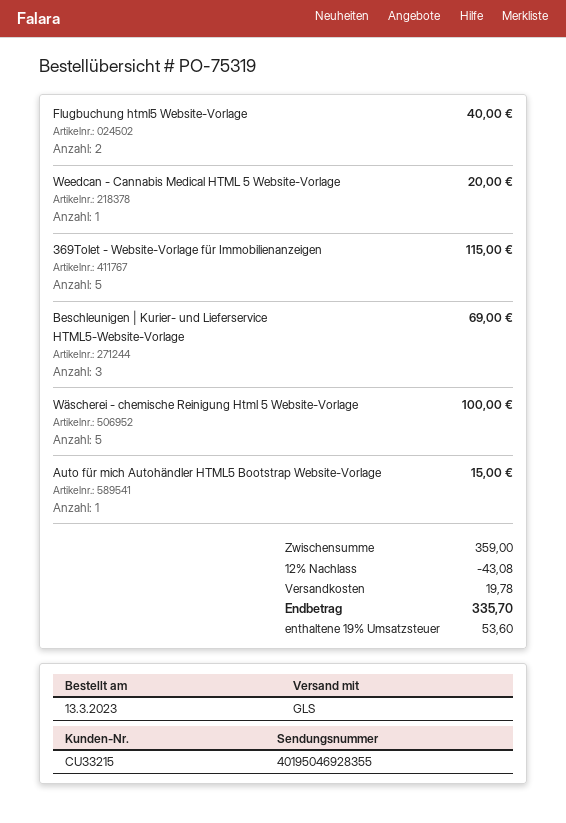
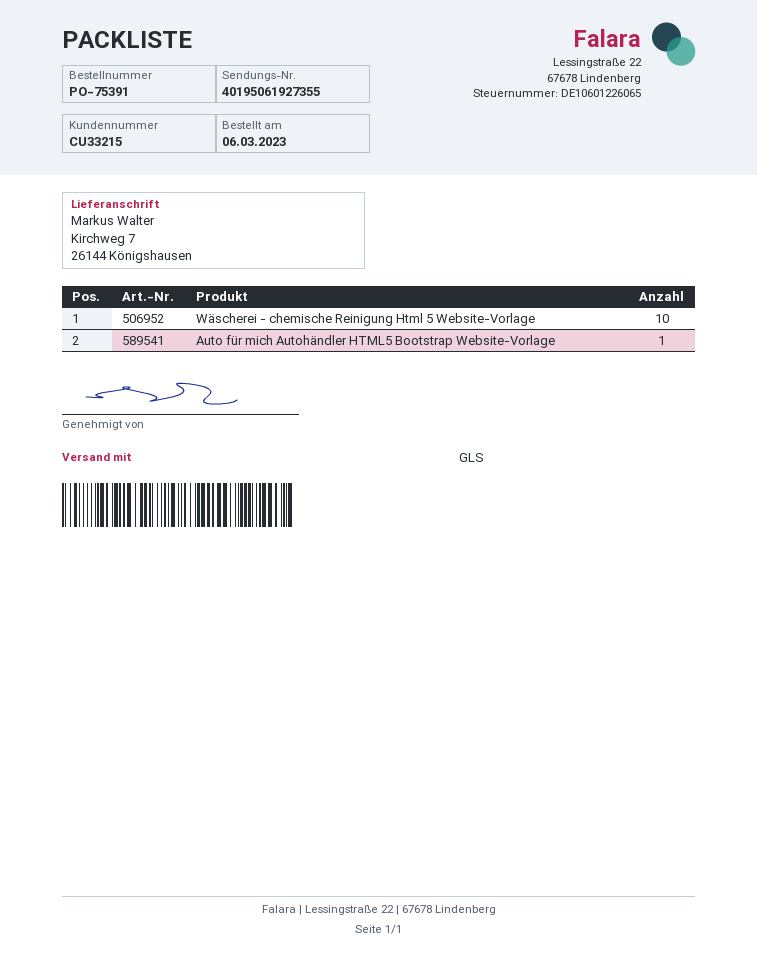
order number: PO-75319 -> PO-75391
order date: 2023-03-13 -> 2023-03-06
tracking number: 40195046928355 -> 40195061927355
Flugbuchung html5 Website-Vorlage: 2 -> none
Weedcan - Cannabis Medical HTML 5 Website-Vorlage: 1 -> none
369Tolet - Website-Vorlage für Immobilienanzeigen: 5 -> none
Beschleunigen | Kurier- und Lieferservice HTML5-Website-Vorlage: 3 -> none
Wäscherei - chemische Reinigung Html 5 Website-Vorlage: 5 -> 10

